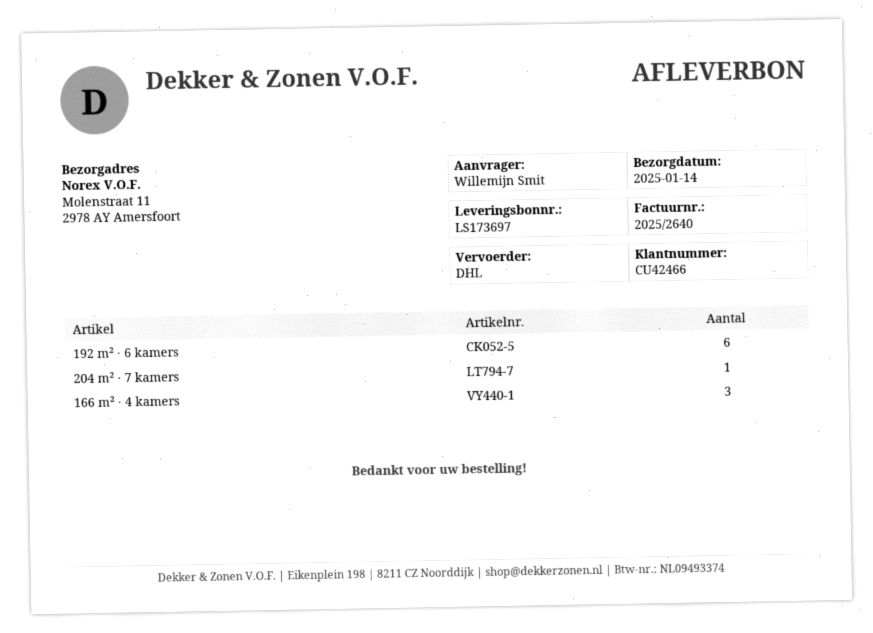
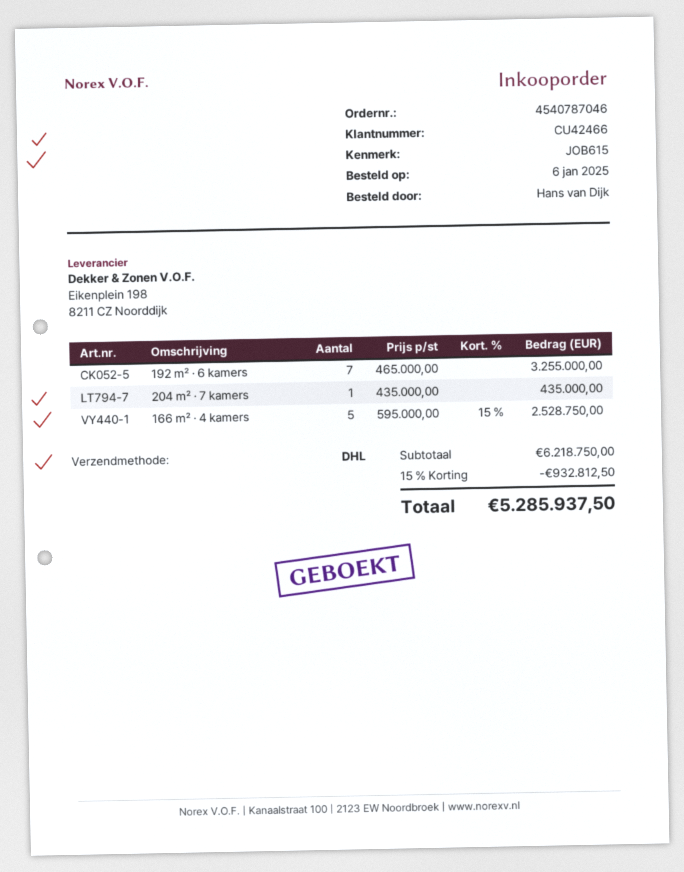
ordered by: Willemijn Smit -> Hans van Dijk
192 m² · 6 kamers: 6 -> 7
166 m² · 4 kamers: 3 -> 5

